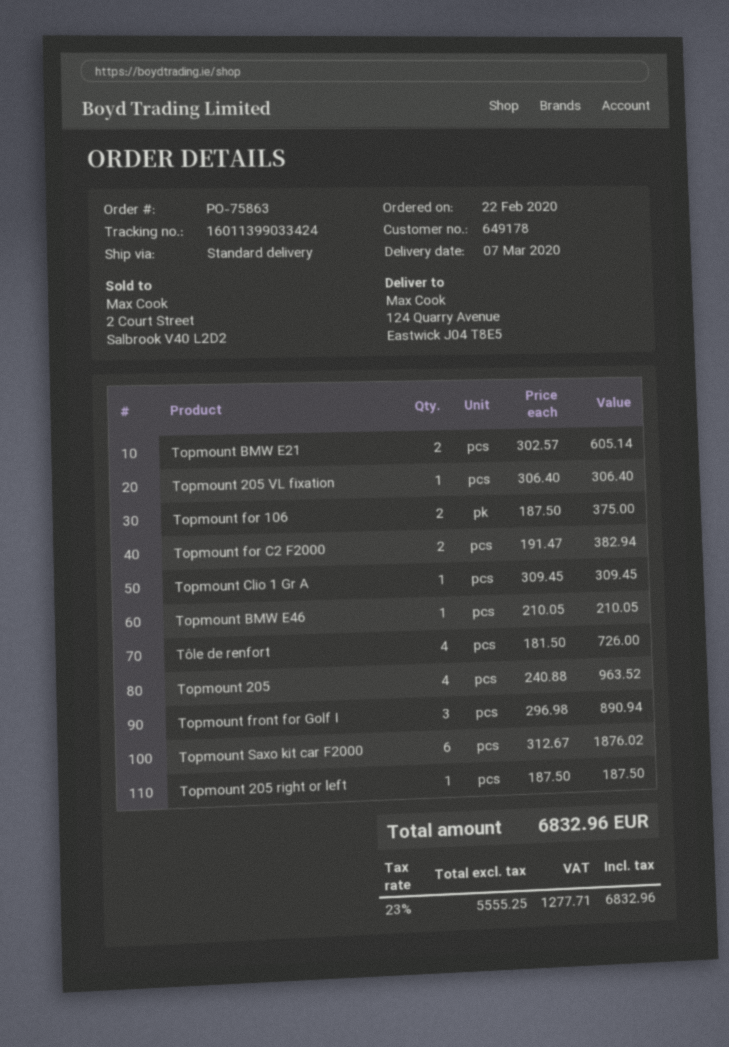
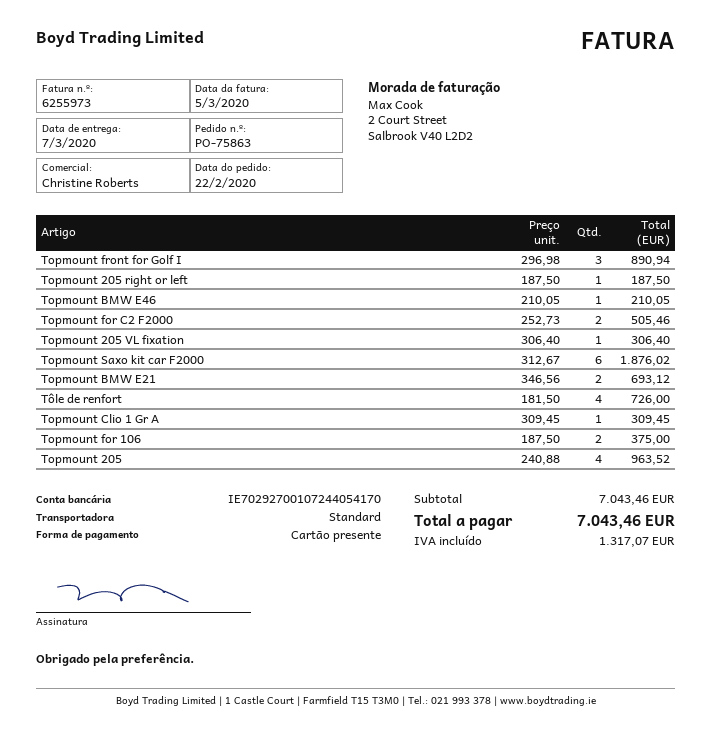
Topmount BMW E21: 2 x 302.57 = 605.14 -> 2 x 346.56 = 693.12
Topmount for C2 F2000: 2 x 191.47 = 382.94 -> 2 x 252.73 = 505.46
tax: 1277.71 -> 1317.07
total: 6832.96 -> 7043.46

